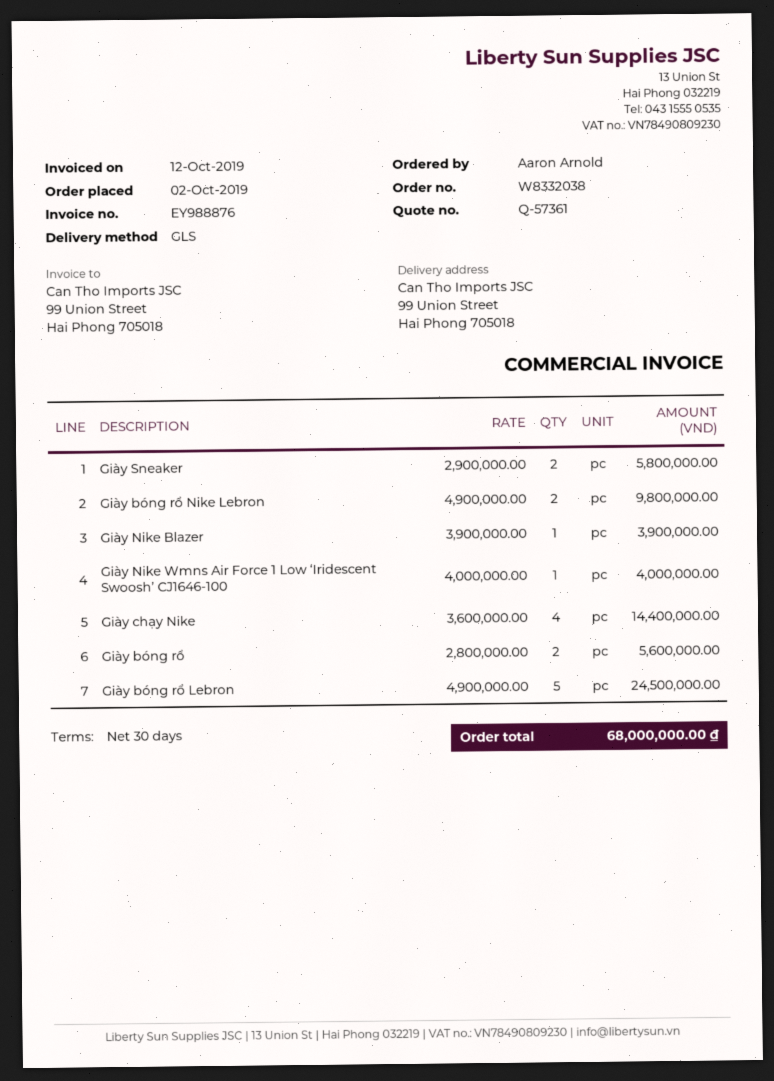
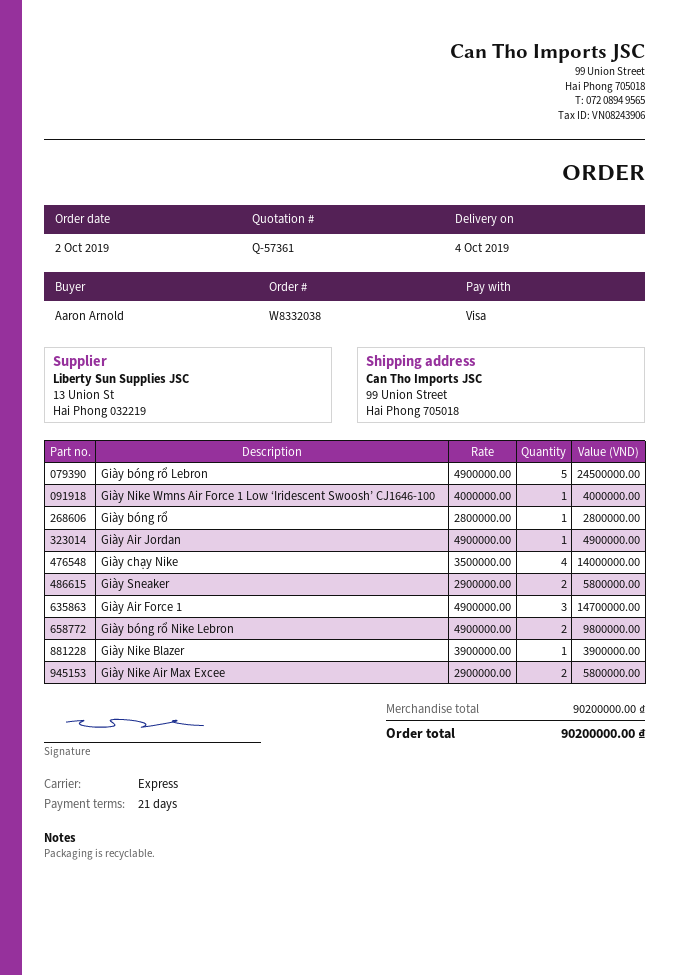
payment terms: 30 days -> 21 days
shipping method: GLS -> express
Giày chạy Nike: 4 x 3600000.00 = 14400000.00 -> 4 x 3500000.00 = 14000000.00
Giày bóng rổ: 2 x 2800000.00 = 5600000.00 -> 1 x 2800000.00 = 2800000.00
Giày Air Jordan: none -> 1 x 4900000.00 = 4900000.00
Giày Air Force 1: none -> 3 x 4900000.00 = 14700000.00
Giày Nike Air Max Excee: none -> 2 x 2900000.00 = 5800000.00
total: 68000000.00 -> 90200000.00

